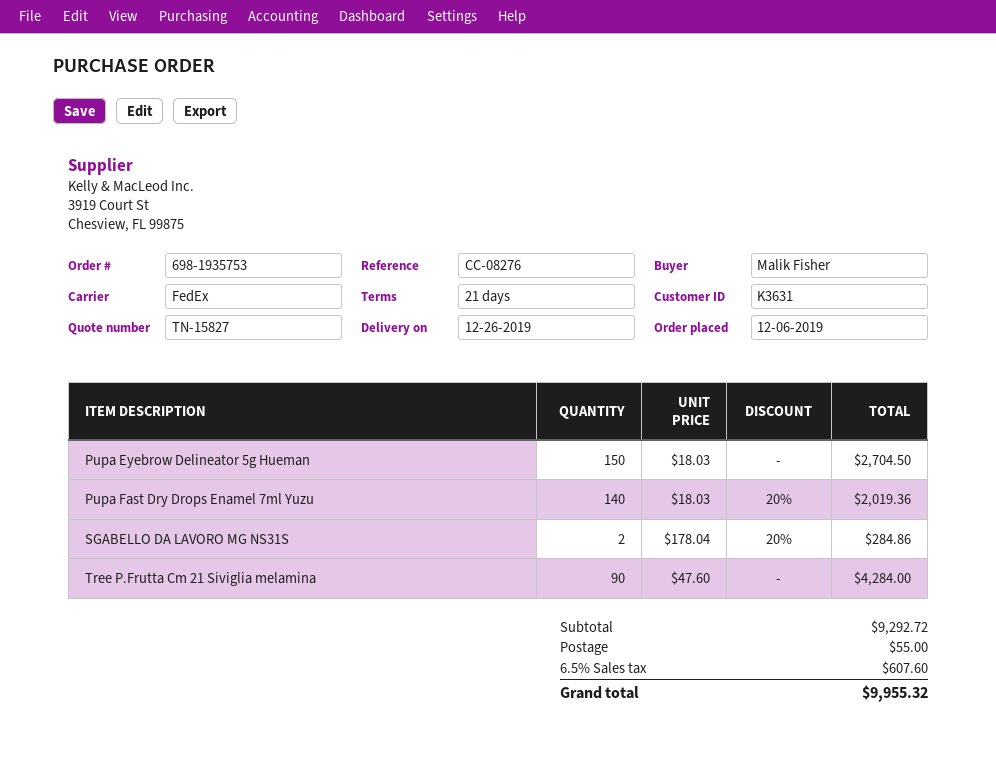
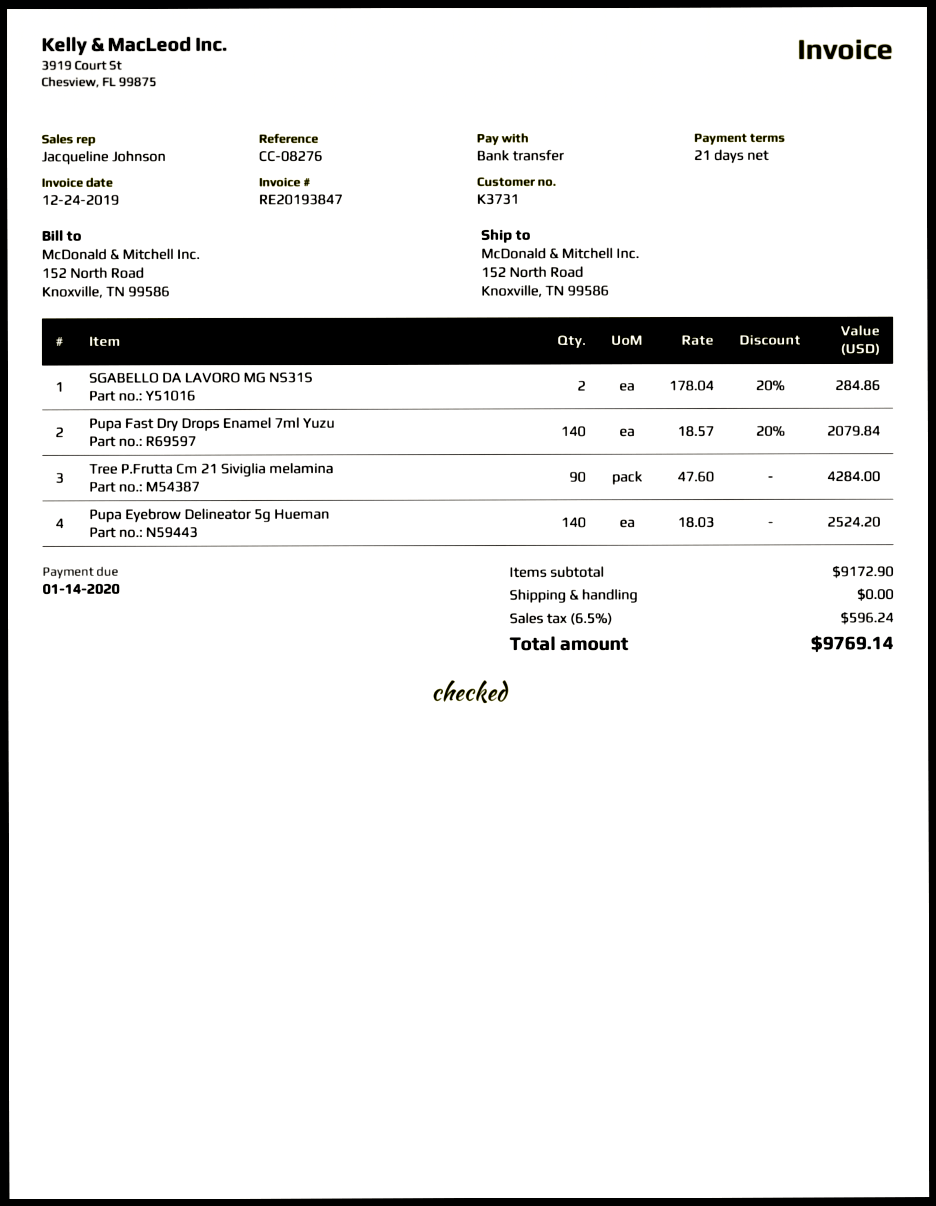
customer number: K3631 -> K3731
Pupa Eyebrow Delineator 5g Hueman: 150 x 18.03 = 2704.50 -> 140 x 18.03 = 2524.20
Pupa Fast Dry Drops Enamel 7ml Yuzu: 140 x 18.03 - 20% = 2019.36 -> 140 x 18.57 - 20% = 2079.84
subtotal: 9292.72 -> 9172.90
shipping: 55.00 -> 0.00
tax: 6.5% = 607.60 -> 6.5% = 596.24
total: 9955.32 -> 9769.14

